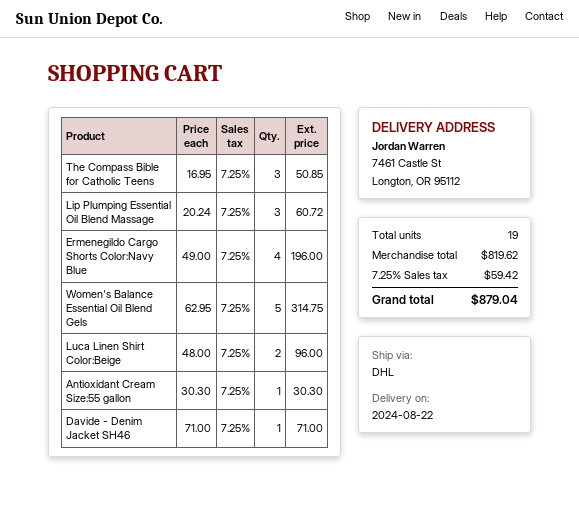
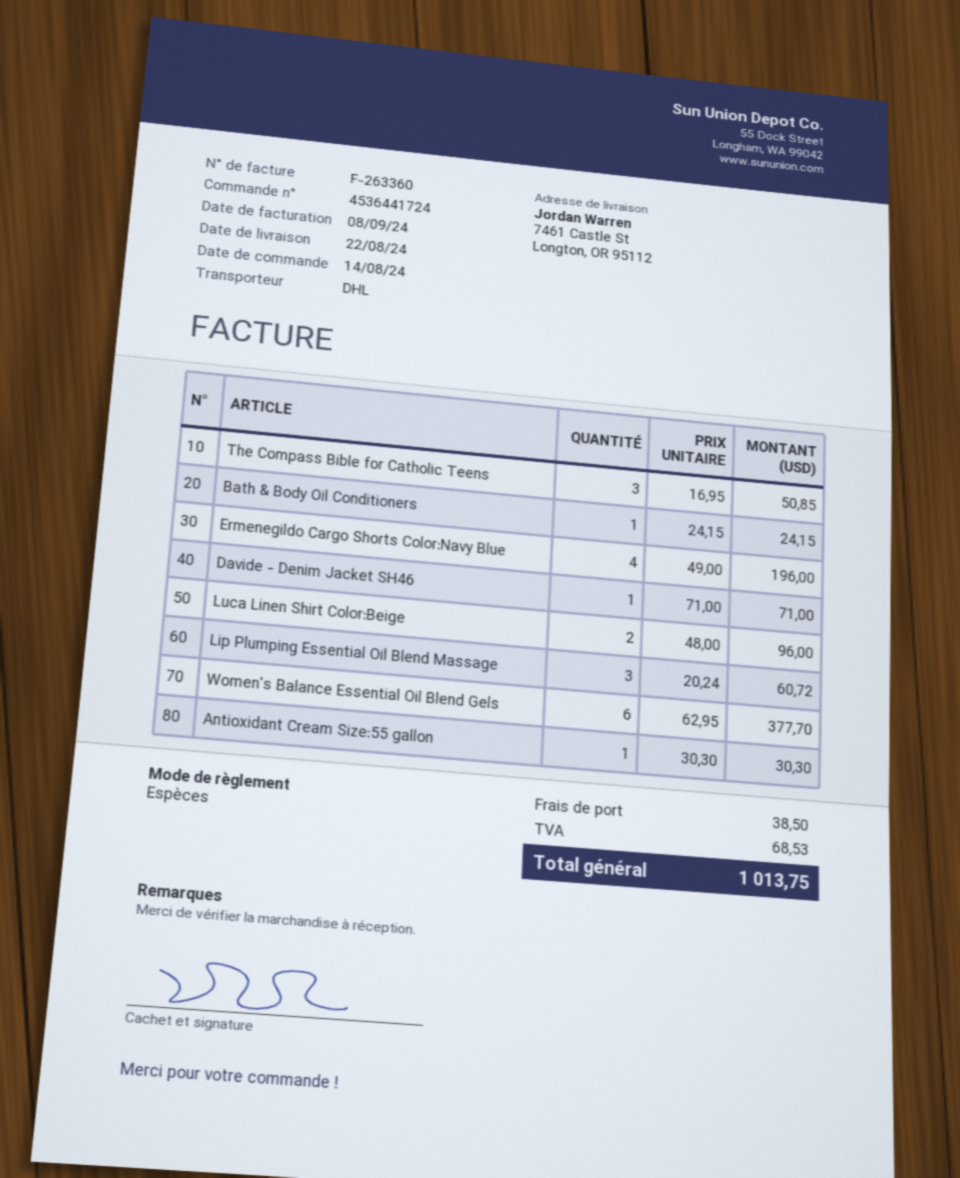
Women's Balance Essential Oil Blend Gels: 5 x 62.95 = 314.75 -> 6 x 62.95 = 377.70
Bath & Body Oil Conditioners: none -> 1 x 24.15 = 24.15
shipping: none -> 38.50
tax: 59.42 -> 68.53
total: 879.04 -> 1013.75

